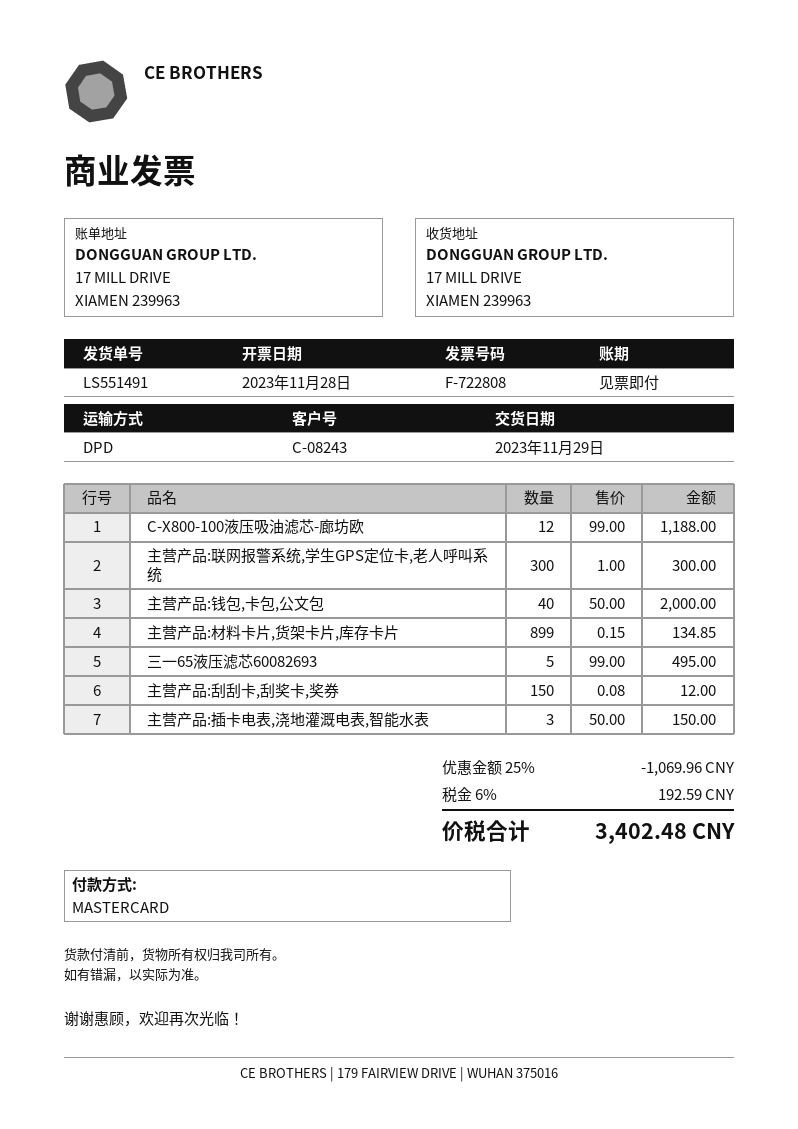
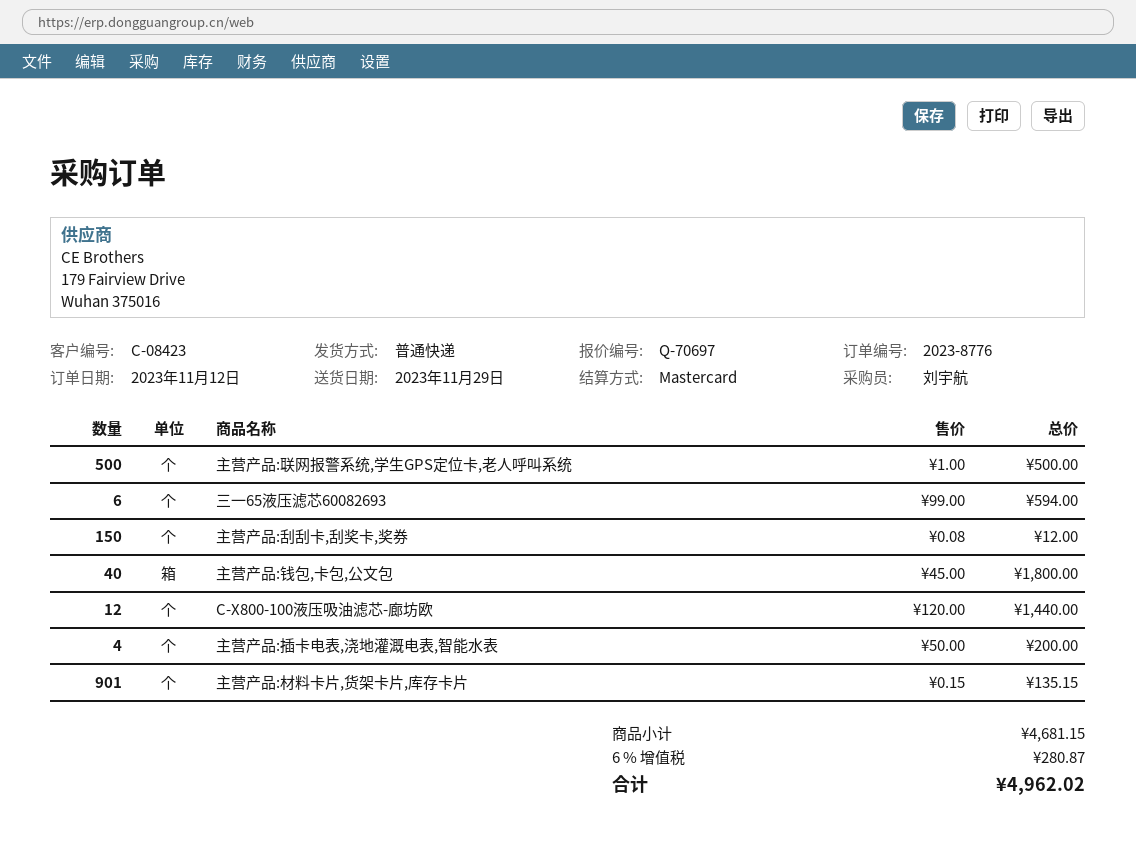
customer number: C-08243 -> C-08423
shipping method: DPD -> standard
C-X800-100液压吸油滤芯-廊坊欧: 12 x 99.00 = 1188.00 -> 12 x 120.00 = 1440.00
主营产品:联网报警系统,学生GPS定位卡,老人呼叫系统: 300 x 1.00 = 300.00 -> 500 x 1.00 = 500.00
主营产品:钱包,卡包,公文包: 40 x 50.00 = 2000.00 -> 40 x 45.00 = 1800.00
主营产品:材料卡片,货架卡片,库存卡片: 899 x 0.15 = 134.85 -> 901 x 0.15 = 135.15
三一65液压滤芯60082693: 5 x 99.00 = 495.00 -> 6 x 99.00 = 594.00
主营产品:插卡电表,浇地灌溉电表,智能水表: 3 x 50.00 = 150.00 -> 4 x 50.00 = 200.00
discount: 25% = 1069.96 -> none
tax: 6% = 192.59 -> 6% = 280.87
total: 3402.48 -> 4962.02

